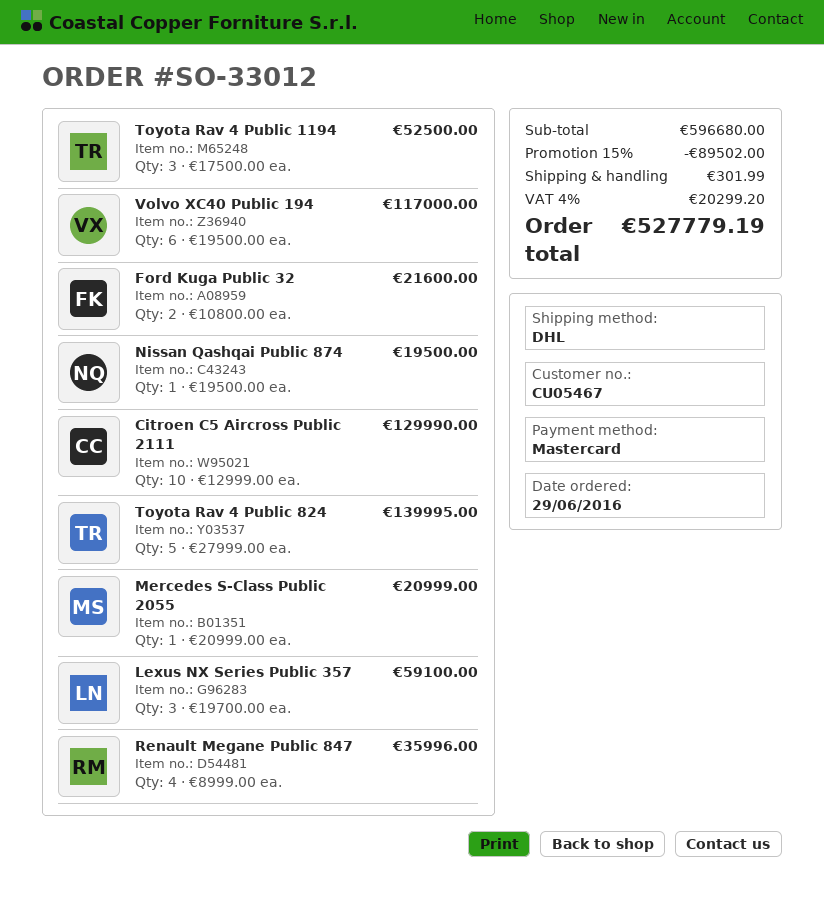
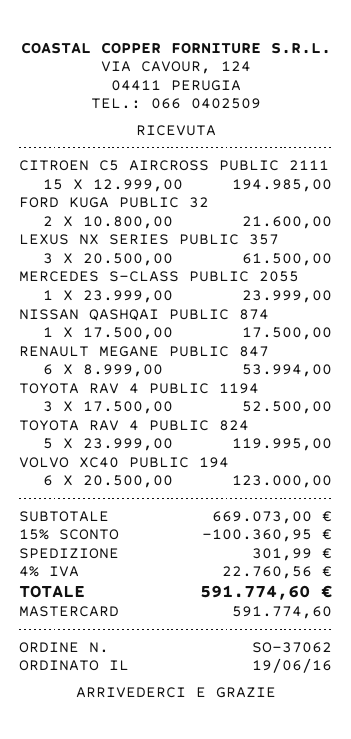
order number: SO-33012 -> SO-37062
order date: 2016-06-29 -> 2016-06-19
Volvo XC40 Public 194: 6 x 19500.00 = 117000.00 -> 6 x 20500.00 = 123000.00
Nissan Qashqai Public 874: 1 x 19500.00 = 19500.00 -> 1 x 17500.00 = 17500.00
Citroen C5 Aircross Public 2111: 10 x 12999.00 = 129990.00 -> 15 x 12999.00 = 194985.00
Toyota Rav 4 Public 824: 5 x 27999.00 = 139995.00 -> 5 x 23999.00 = 119995.00
Mercedes S-Class Public 2055: 1 x 20999.00 = 20999.00 -> 1 x 23999.00 = 23999.00
Lexus NX Series Public 357: 3 x 19700.00 = 59100.00 -> 3 x 20500.00 = 61500.00
Renault Megane Public 847: 4 x 8999.00 = 35996.00 -> 6 x 8999.00 = 53994.00
subtotal: 596680.00 -> 669073.00
discount: 15% = 89502.00 -> 15% = 100360.95
tax: 4% = 20299.20 -> 4% = 22760.56
total: 527779.19 -> 591774.60

